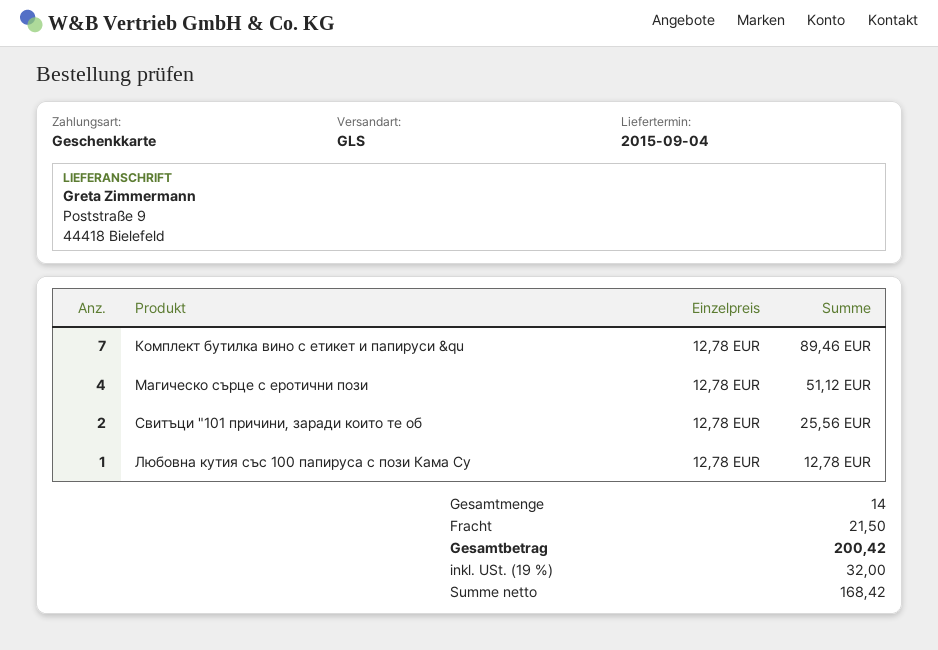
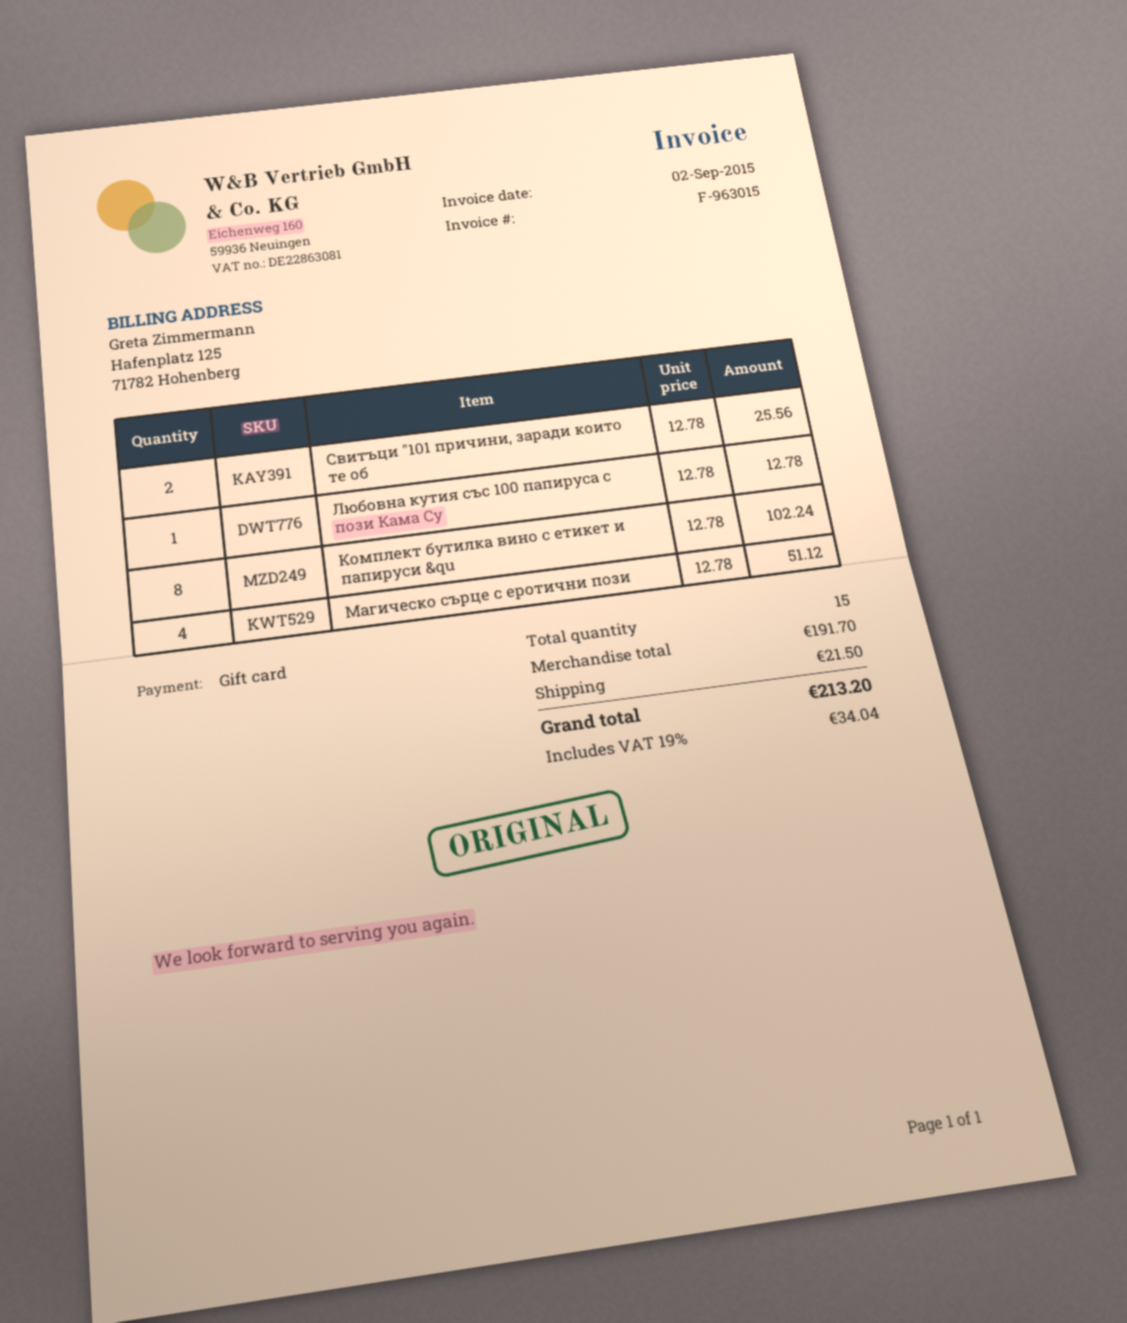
Комплект бутилка вино с етикет и папируси &qu: 7 x 12.78 = 89.46 -> 8 x 12.78 = 102.24
total quantity: 14 -> 15
tax: 19% = 32.00 -> 19% = 34.04
total: 200.42 -> 213.20

